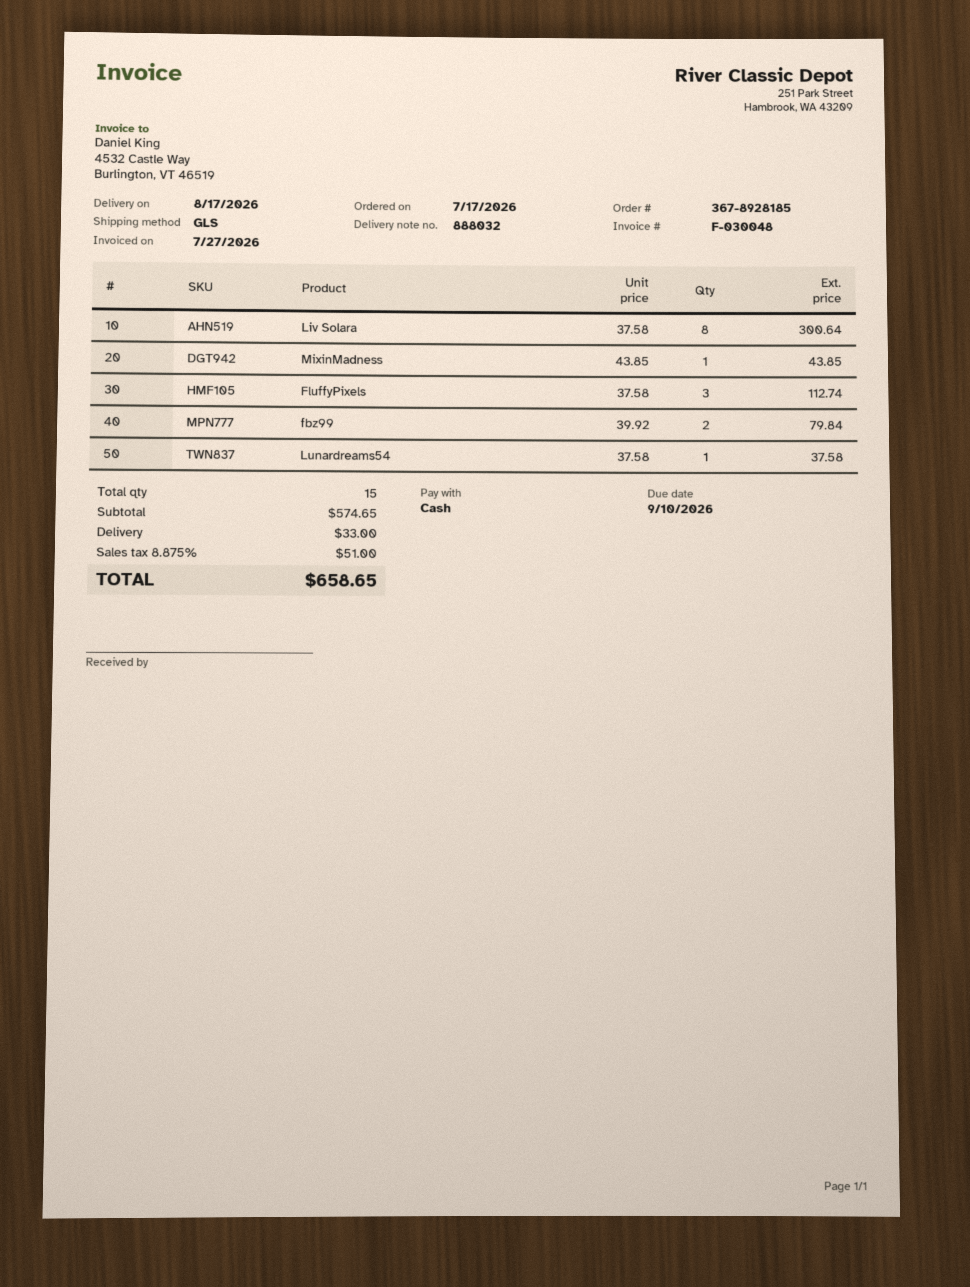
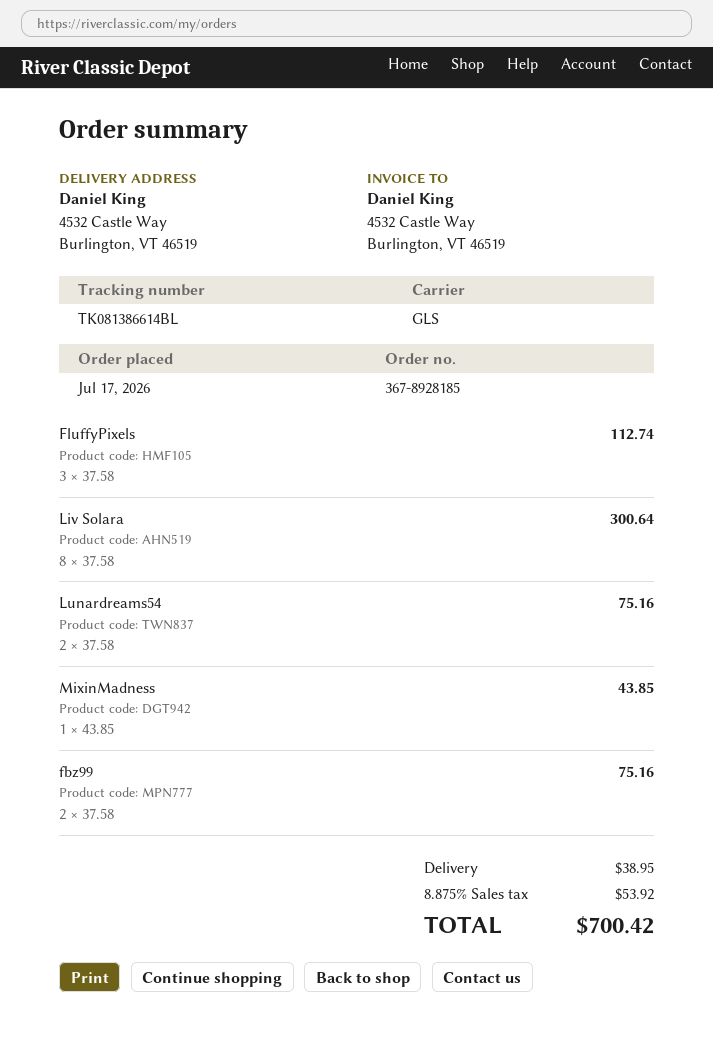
fbz99: 2 x 39.92 = 79.84 -> 2 x 37.58 = 75.16
Lunardreams54: 1 x 37.58 = 37.58 -> 2 x 37.58 = 75.16
shipping: 33.00 -> 38.95
tax: 8.875% = 51.00 -> 8.875% = 53.92
total: 658.65 -> 700.42

